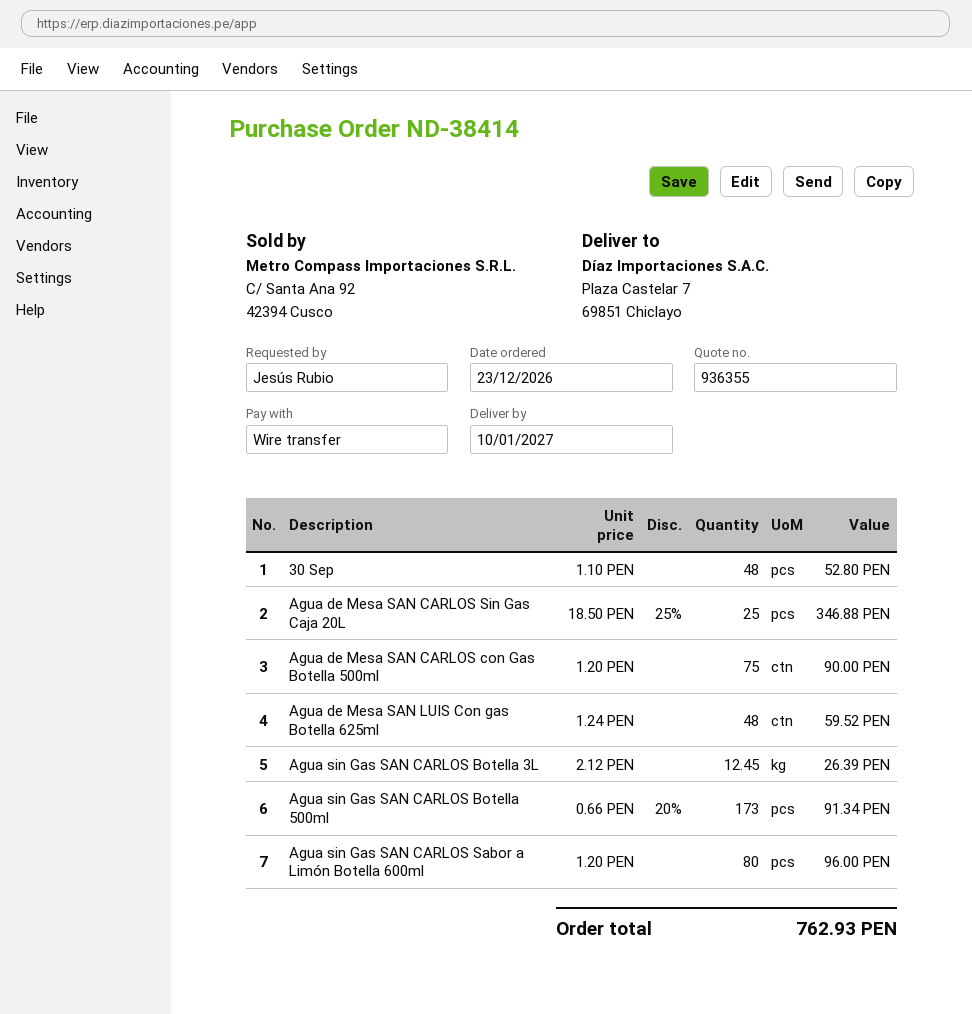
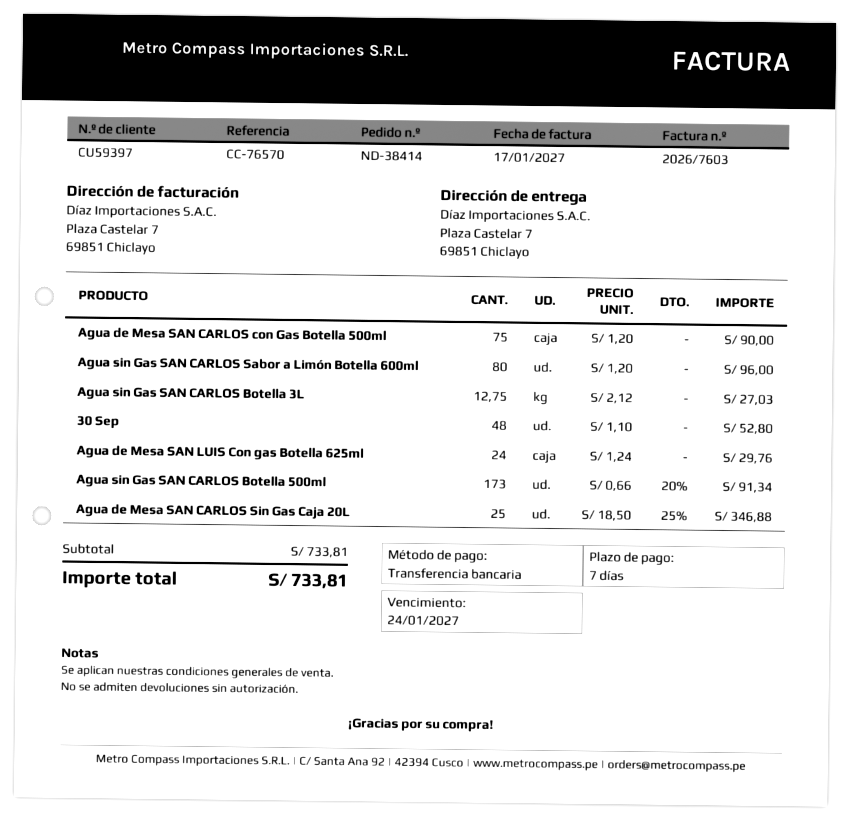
Agua de Mesa SAN LUIS Con gas Botella 625ml: 48 x 1.24 = 59.52 -> 24 x 1.24 = 29.76
Agua sin Gas SAN CARLOS Botella 3L: 12.45 x 2.12 = 26.39 -> 12.75 x 2.12 = 27.03
total: 762.93 -> 733.81

